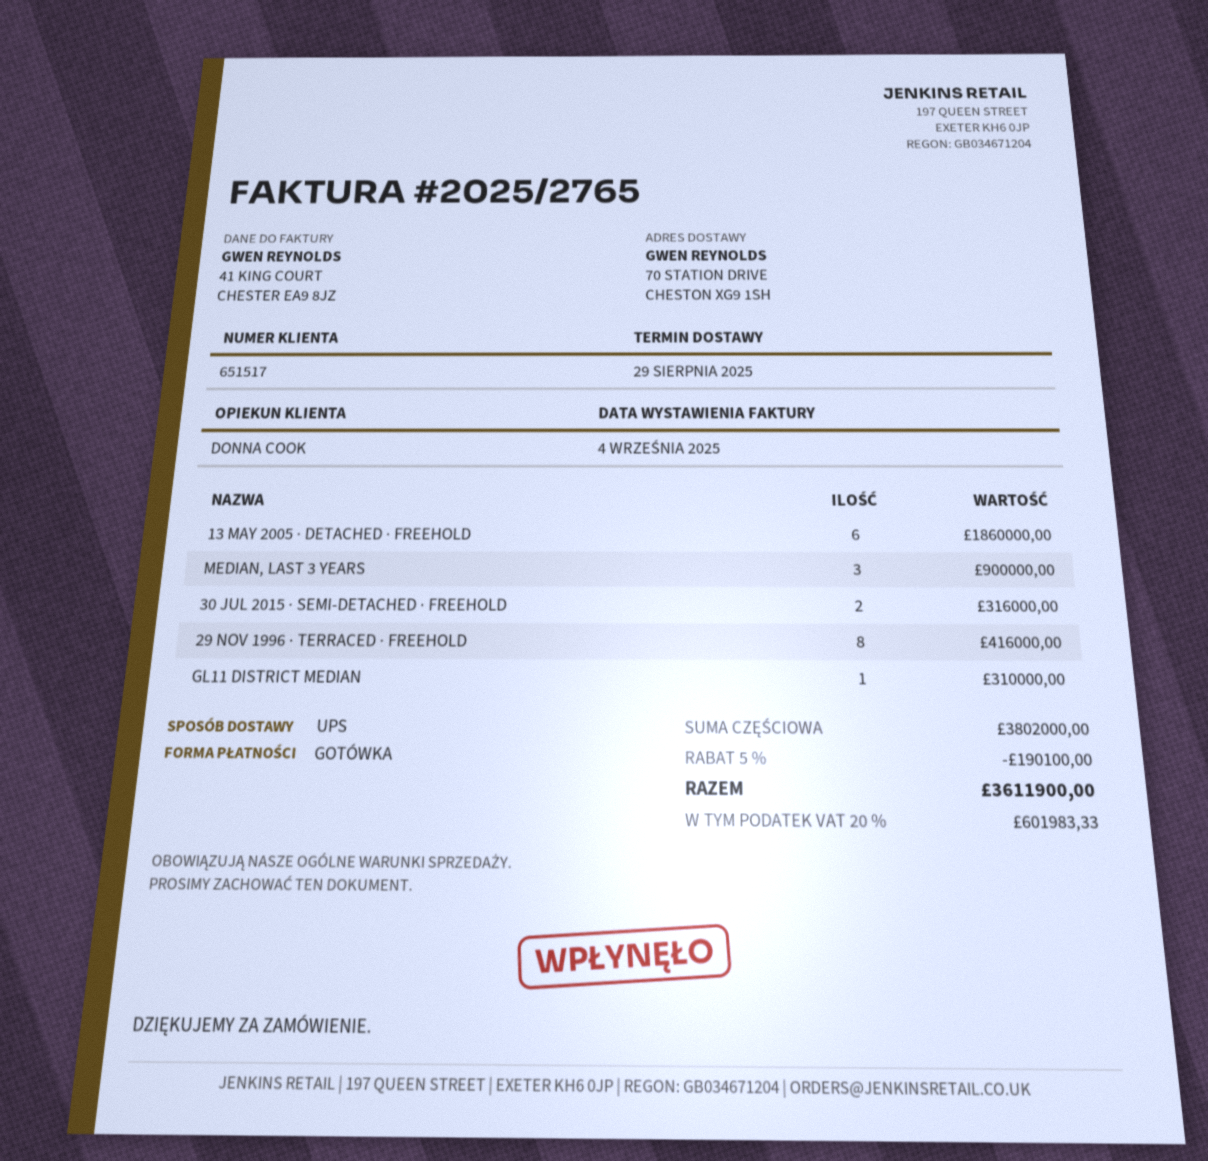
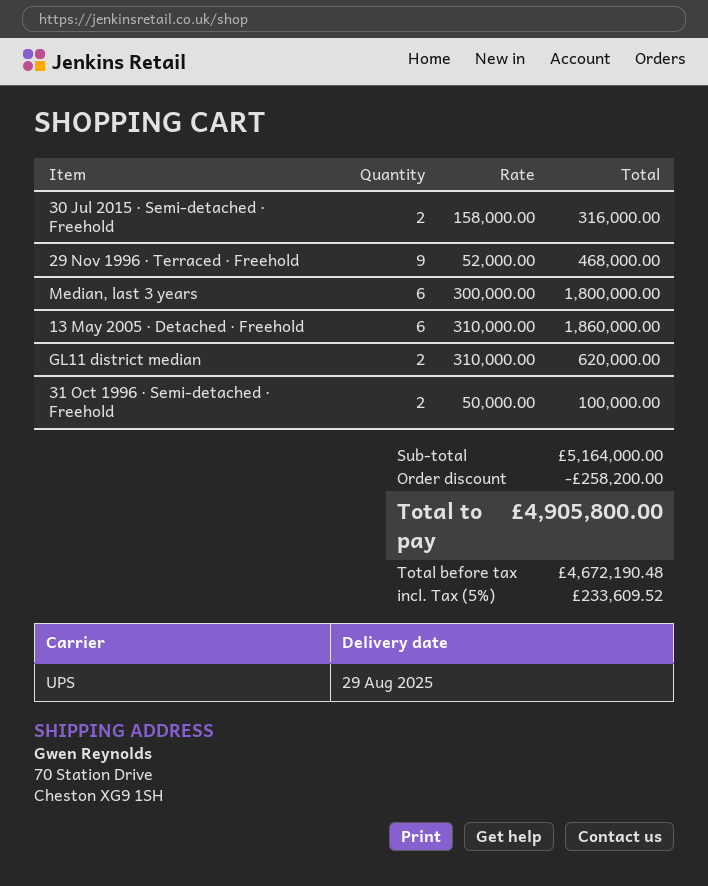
MEDIAN, LAST 3 YEARS: 3 for 900000.00 -> 6 for 1800000.00
29 NOV 1996 · TERRACED · FREEHOLD: 8 for 416000.00 -> 9 for 468000.00
GL11 DISTRICT MEDIAN: 1 for 310000.00 -> 2 for 620000.00
31 Oct 1996 · Semi-detached · Freehold: none -> 2 for 100000.00
subtotal: 3802000.00 -> 5164000.00
discount: 190100.00 -> 258200.00
tax: 20% = 601983.33 -> 5% = 233609.52
total: 3611900.00 -> 4905800.00

